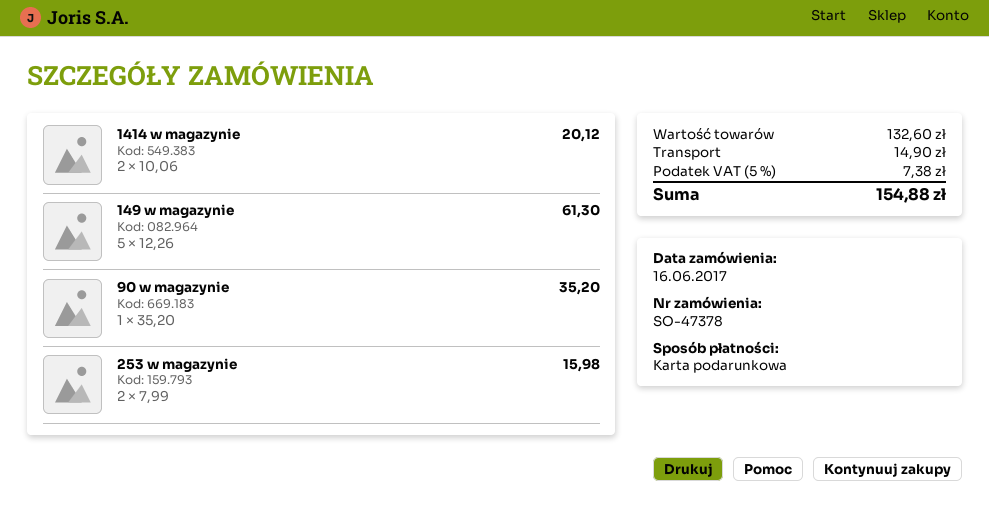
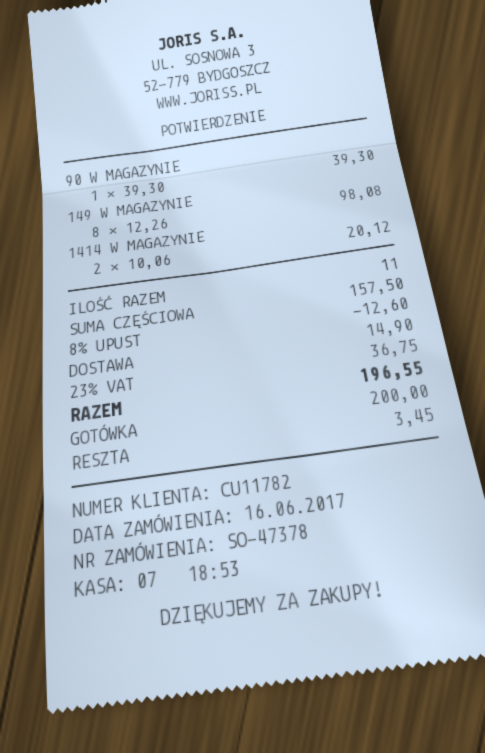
payment method: gift card -> cash
149 w magazynie: 5 x 12.26 = 61.30 -> 8 x 12.26 = 98.08
90 w magazynie: 1 x 35.20 = 35.20 -> 1 x 39.30 = 39.30
253 w magazynie: 2 x 7.99 = 15.98 -> none
subtotal: 132.60 -> 157.50
discount: none -> 8% = 12.60
tax: 5% = 7.38 -> 23% = 36.75
total: 154.88 -> 196.55

